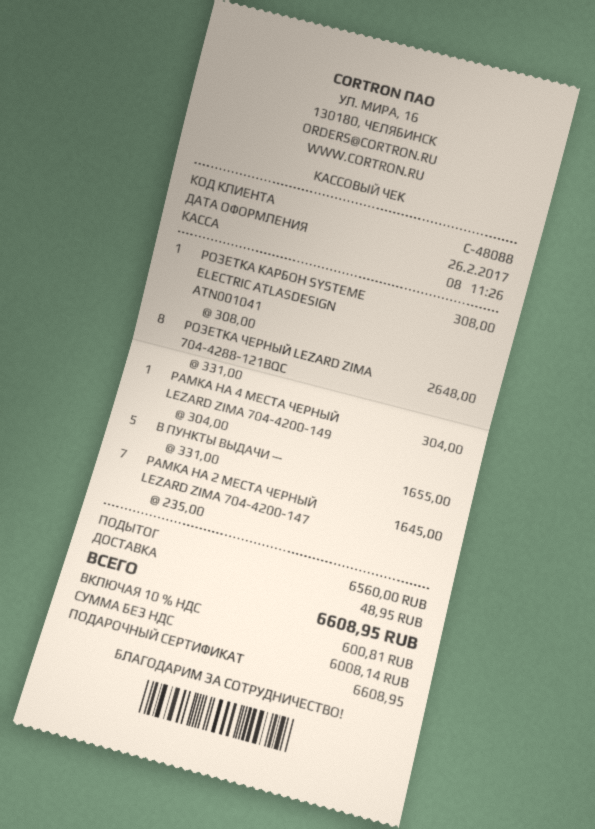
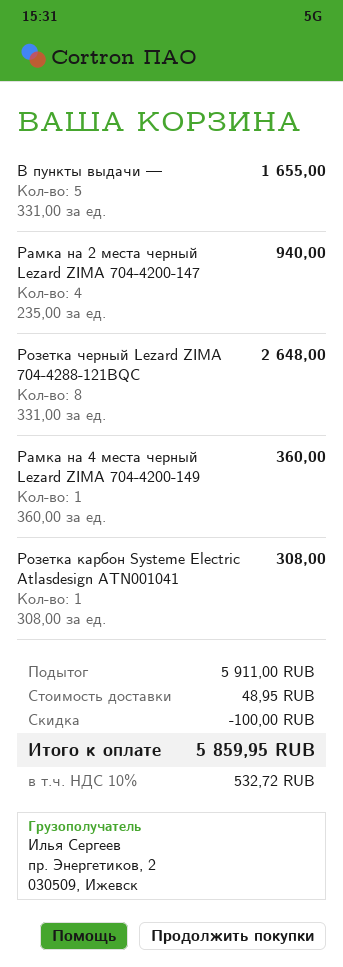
РАМКА НА 4 МЕСТА ЧЕРНЫЙ LEZARD ZIMA 704-4200-149: 1 x 304.00 = 304.00 -> 1 x 360.00 = 360.00
РАМКА НА 2 МЕСТА ЧЕРНЫЙ LEZARD ZIMA 704-4200-147: 7 x 235.00 = 1645.00 -> 4 x 235.00 = 940.00
subtotal: 6560.00 -> 5911.00
discount: none -> 100.00
tax: 10% = 600.81 -> 10% = 532.72
total: 6608.95 -> 5859.95

